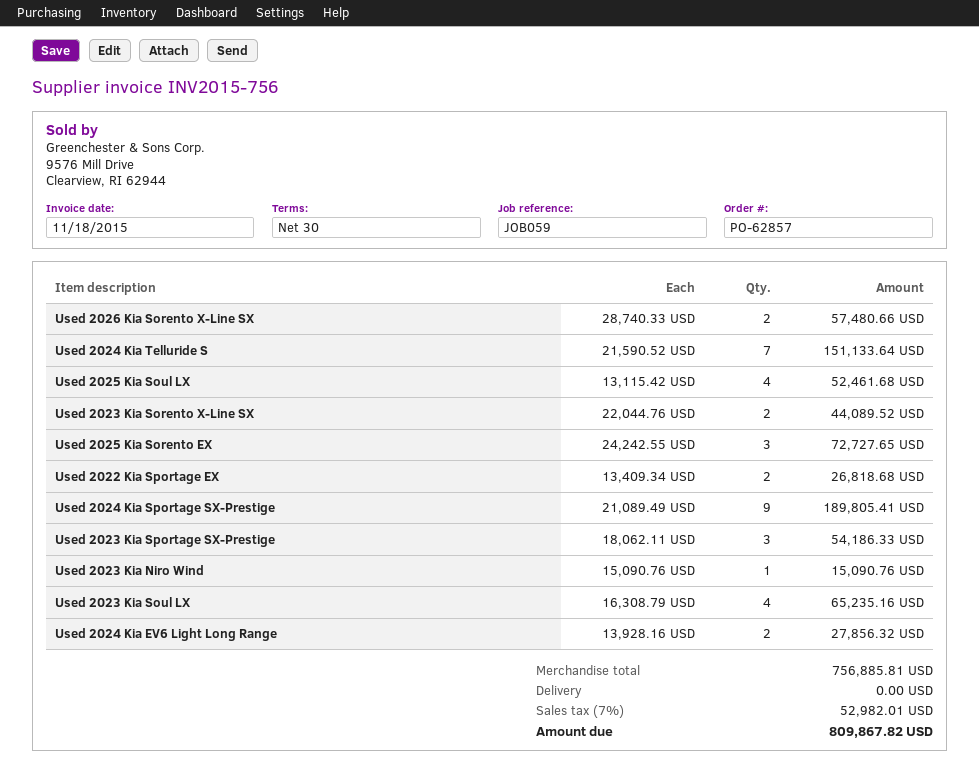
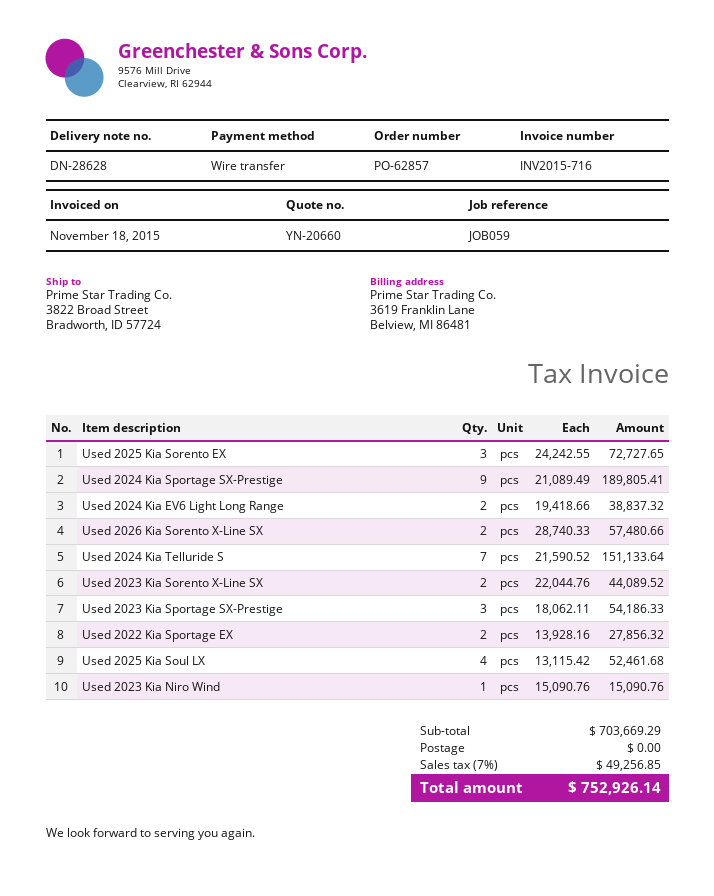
invoice number: INV2015-756 -> INV2015-716
Used 2022 Kia Sportage EX: 2 x 13409.34 = 26818.68 -> 2 x 13928.16 = 27856.32
Used 2023 Kia Soul LX: 4 x 16308.79 = 65235.16 -> none
Used 2024 Kia EV6 Light Long Range: 2 x 13928.16 = 27856.32 -> 2 x 19418.66 = 38837.32
subtotal: 756885.81 -> 703669.29
tax: 7% = 52982.01 -> 7% = 49256.85
total: 809867.82 -> 752926.14

